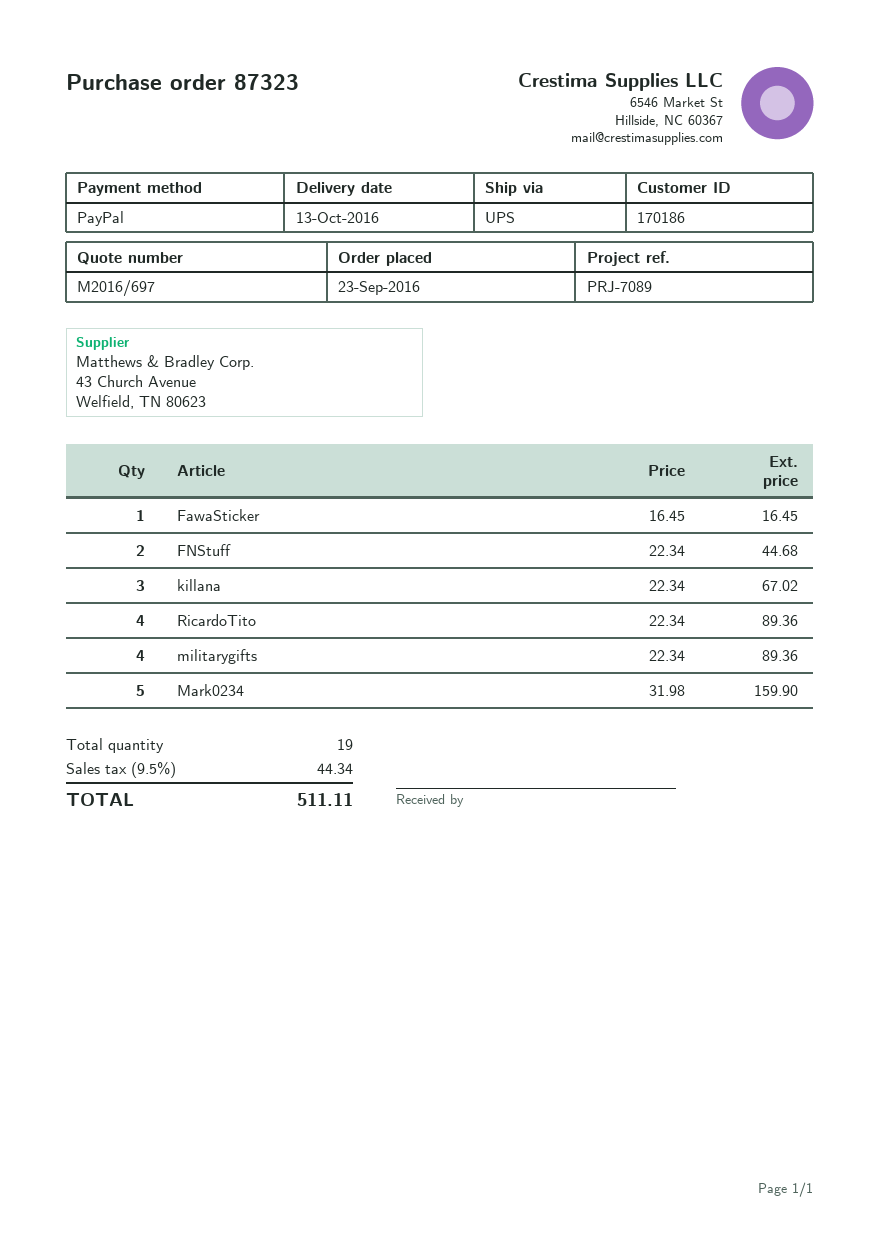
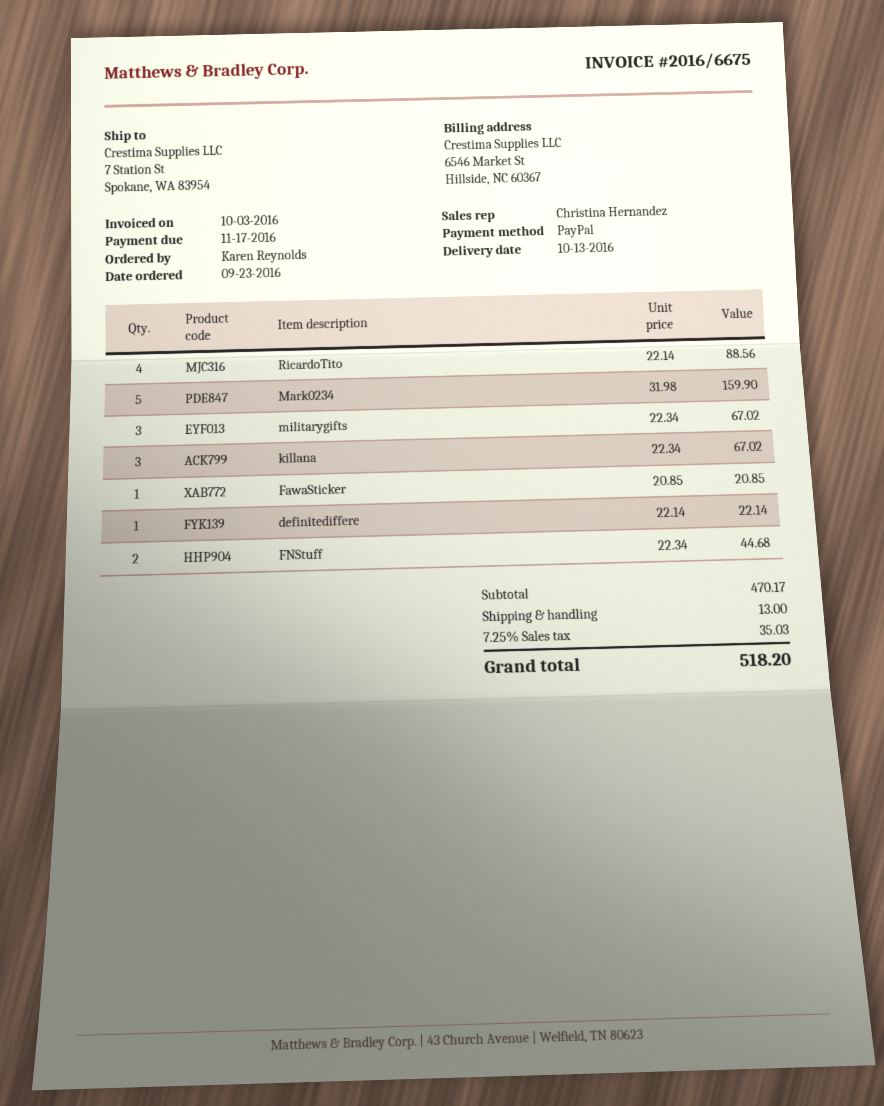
FawaSticker: 1 x 16.45 = 16.45 -> 1 x 20.85 = 20.85
RicardoTito: 4 x 22.34 = 89.36 -> 4 x 22.14 = 88.56
militarygifts: 4 x 22.34 = 89.36 -> 3 x 22.34 = 67.02
definitediffere: none -> 1 x 22.14 = 22.14
shipping: none -> 13.00
tax: 9.5% = 44.34 -> 7.25% = 35.03
total: 511.11 -> 518.20

